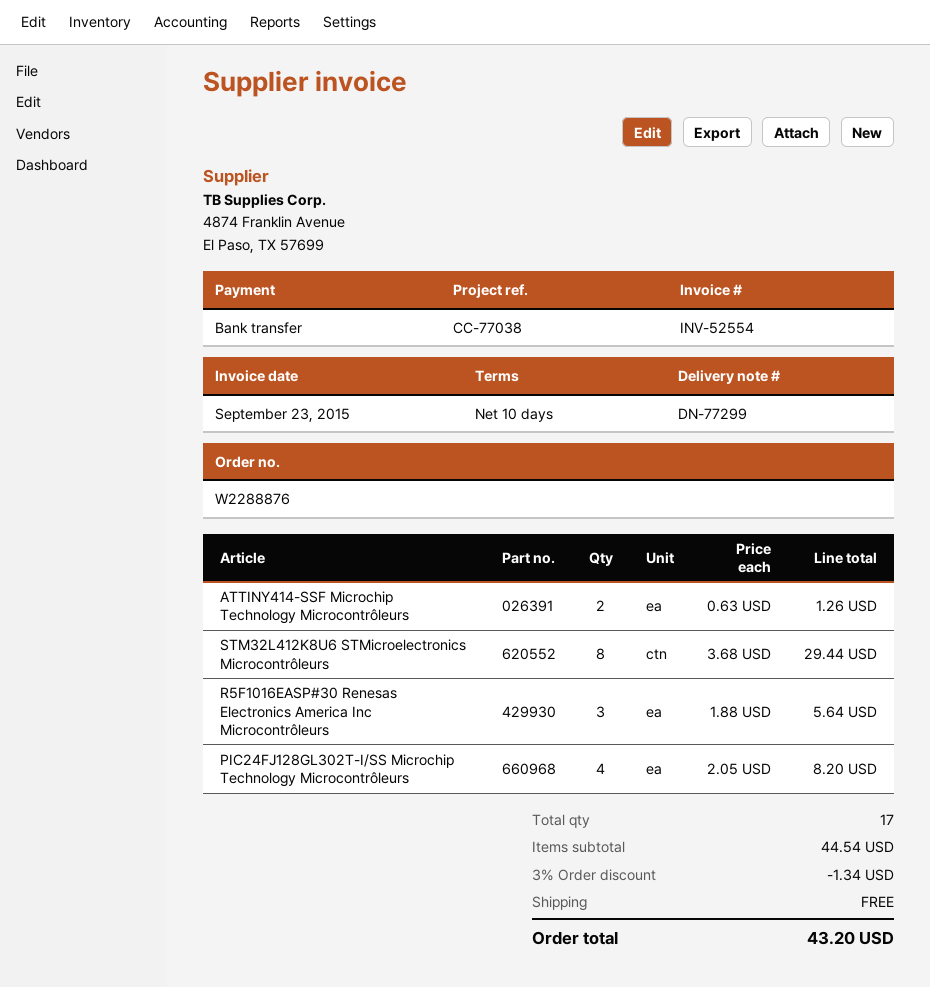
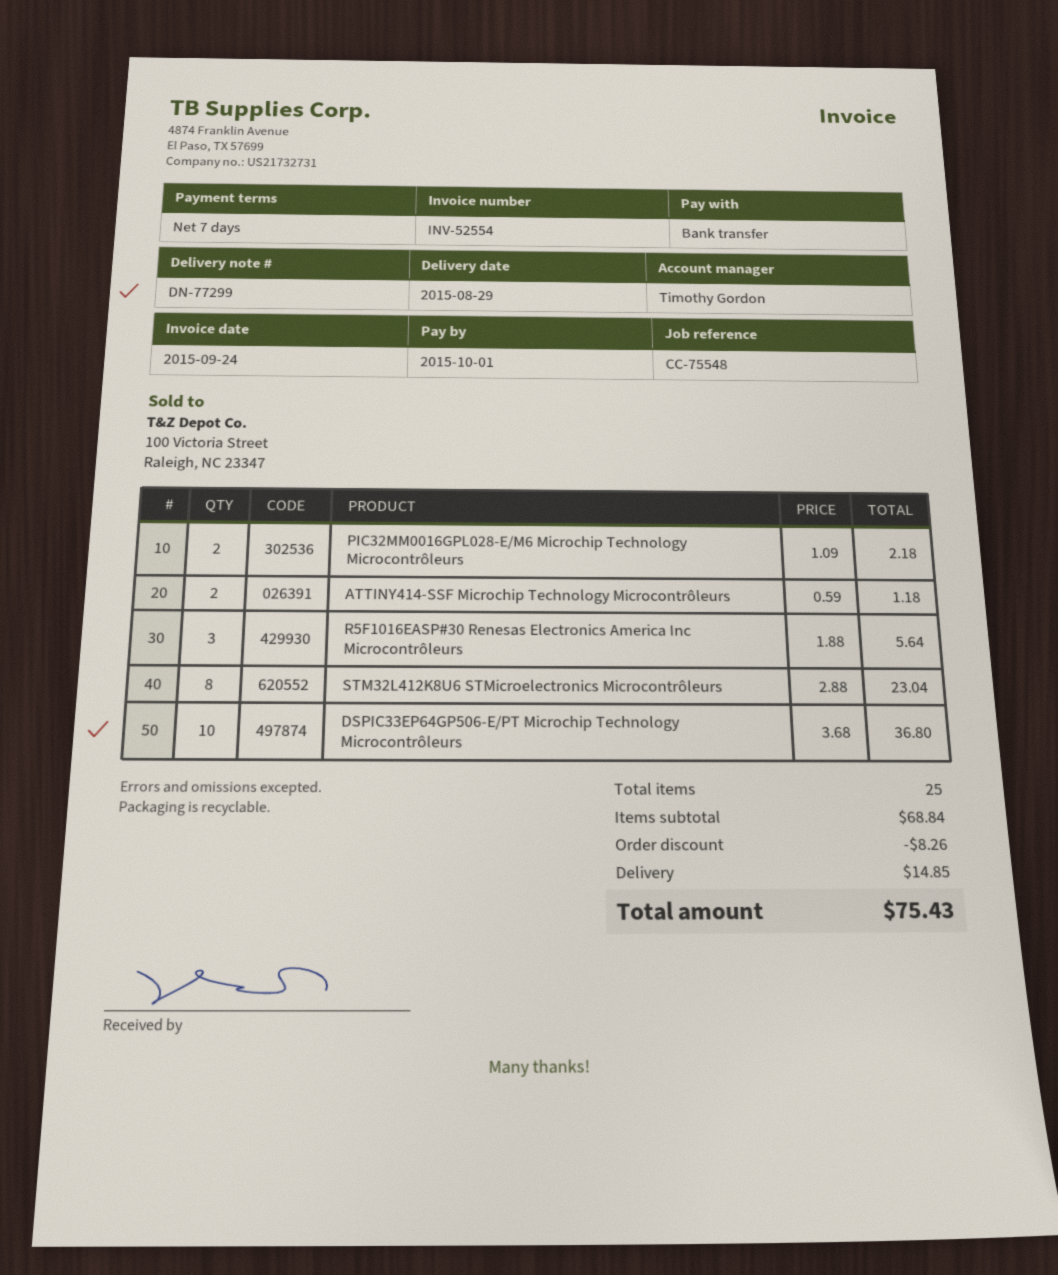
invoice date: 2015-09-23 -> 2015-09-24
payment terms: 10 days -> 7 days
reference: CC-77038 -> CC-75548
ATTINY414-SSF Microchip Technology Microcontrôleurs: 2 x 0.63 = 1.26 -> 2 x 0.59 = 1.18
STM32L412K8U6 STMicroelectronics Microcontrôleurs: 8 x 3.68 = 29.44 -> 8 x 2.88 = 23.04
PIC24FJ128GL302T-I/SS Microchip Technology Microcontrôleurs: 4 x 2.05 = 8.20 -> none
PIC32MM0016GPL028-E/M6 Microchip Technology Microcontrôleurs: none -> 2 x 1.09 = 2.18
DSPIC33EP64GP506-E/PT Microchip Technology Microcontrôleurs: none -> 10 x 3.68 = 36.80
total quantity: 17 -> 25
subtotal: 44.54 -> 68.84
discount: 1.34 -> 8.26
shipping: 0.00 -> 14.85
total: 43.20 -> 75.43

